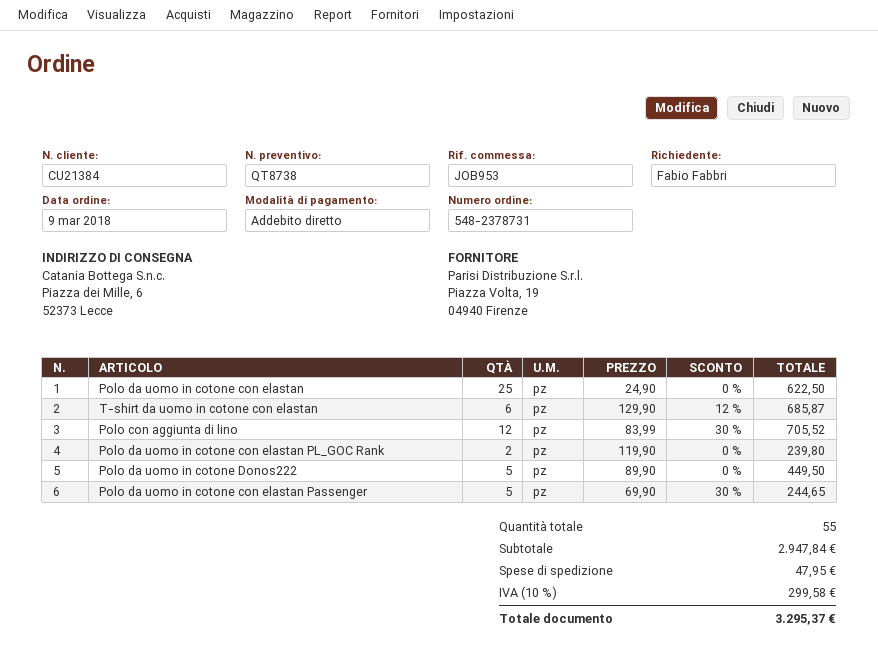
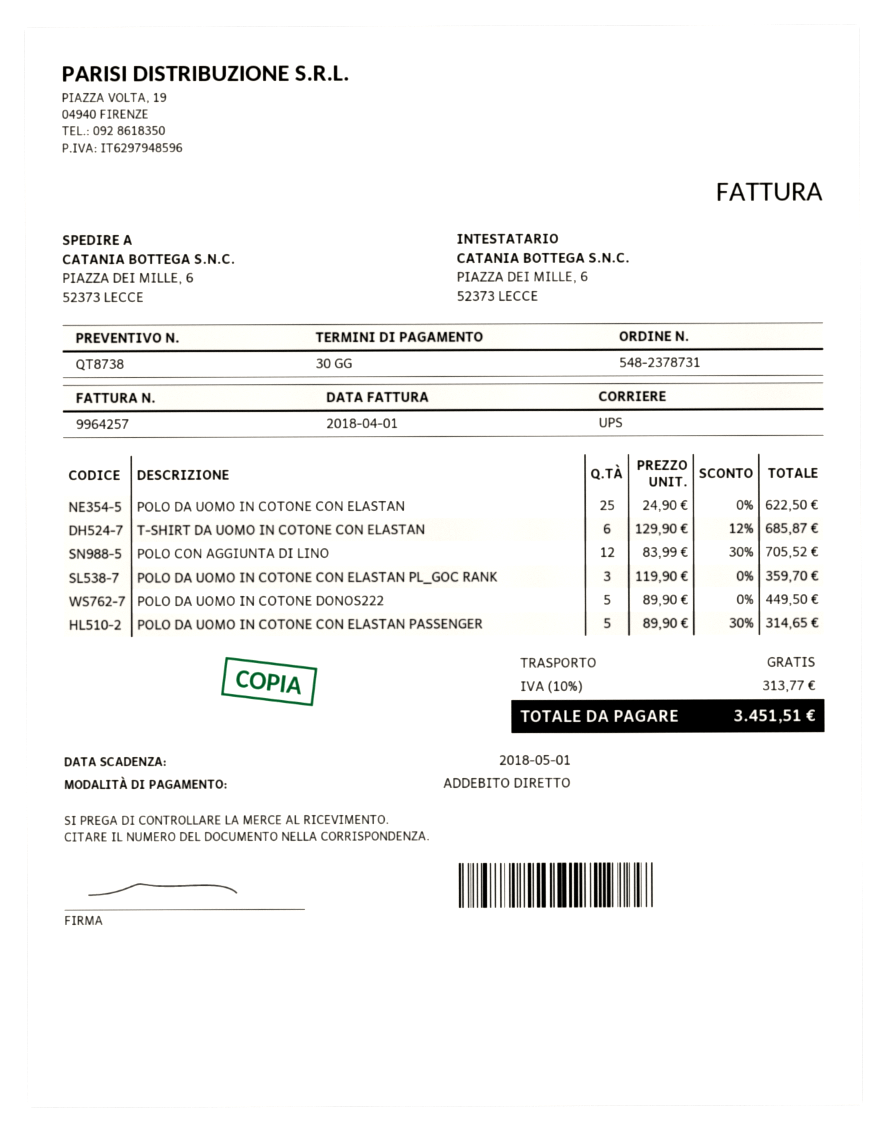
Polo da uomo in cotone con elastan PL_GOC Rank: 2 x 119.90 = 239.80 -> 3 x 119.90 = 359.70
Polo da uomo in cotone con elastan Passenger: 5 x 69.90 - 30% = 244.65 -> 5 x 89.90 - 30% = 314.65
shipping: 47.95 -> 0.00
tax: 10% = 299.58 -> 10% = 313.77
total: 3295.37 -> 3451.51

